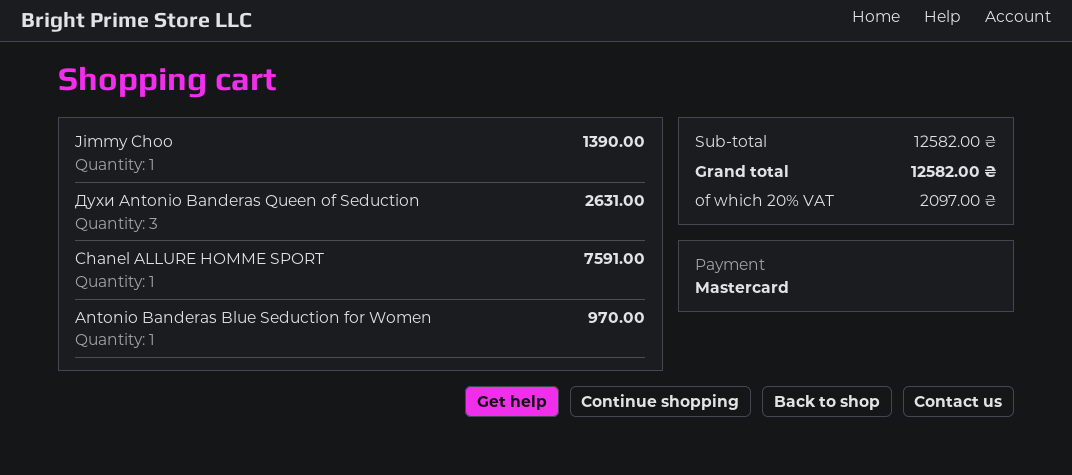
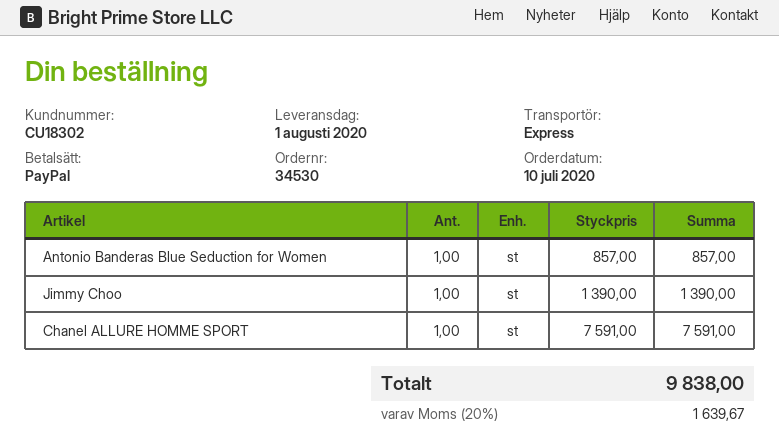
payment method: Mastercard -> PayPal
Духи Antonio Banderas Queen of Seduction: 3 for 2631.00 -> none
Antonio Banderas Blue Seduction for Women: 1 for 970.00 -> 1 for 857.00
tax: 20% = 2097.00 -> 20% = 1639.67
total: 12582.00 -> 9838.00

